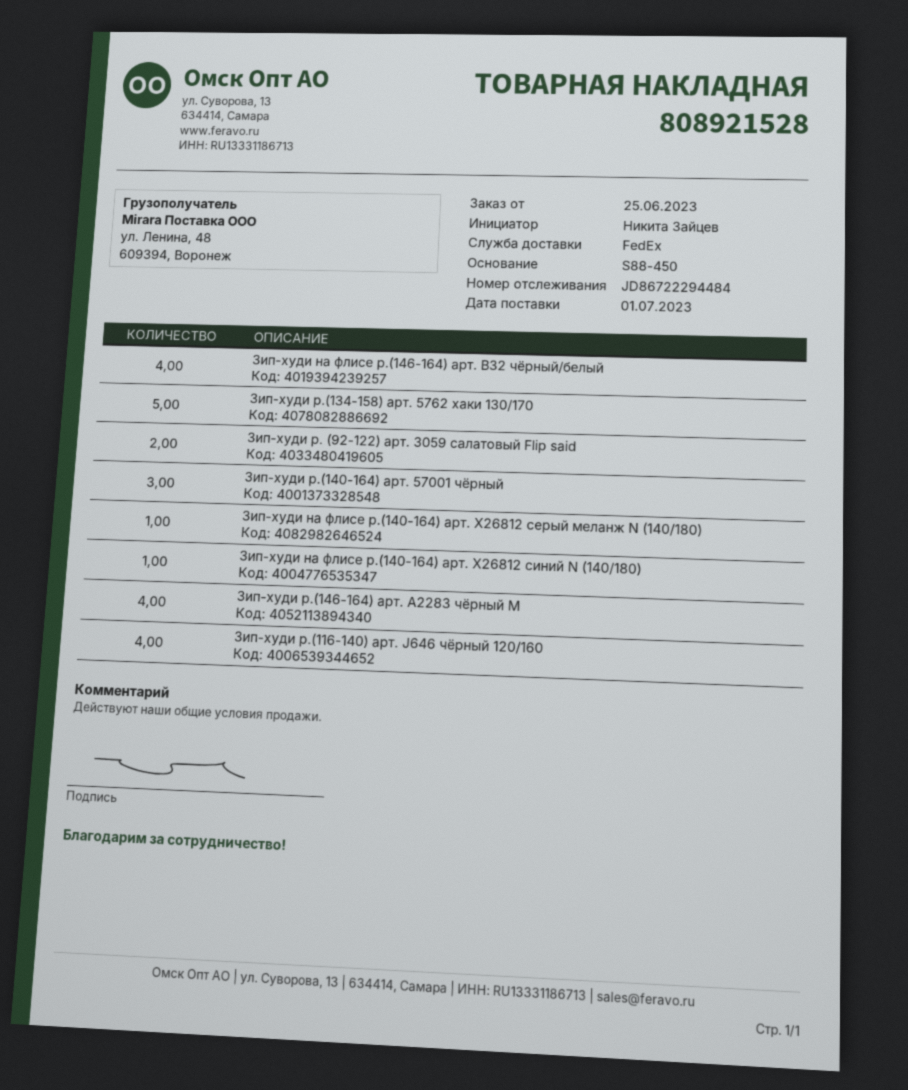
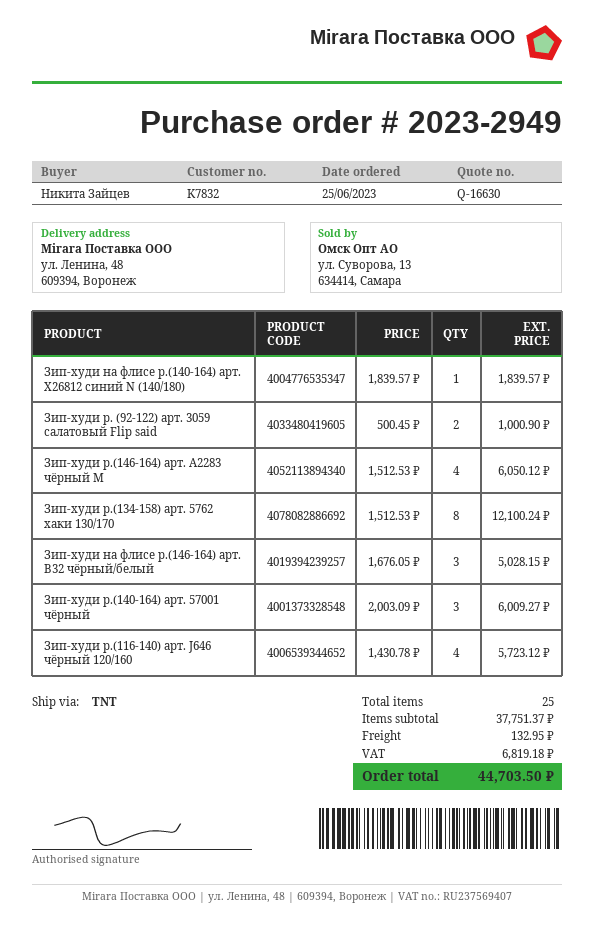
shipping method: FedEx -> TNT
Зип-худи на флисе р.(146-164) арт. B32 чёрный/белый: 4 -> 3
Зип-худи р.(134-158) арт. 5762 хаки 130/170: 5 -> 8
Зип-худи на флисе р.(140-164) арт. X26812 серый меланж N (140/180): 1 -> none

